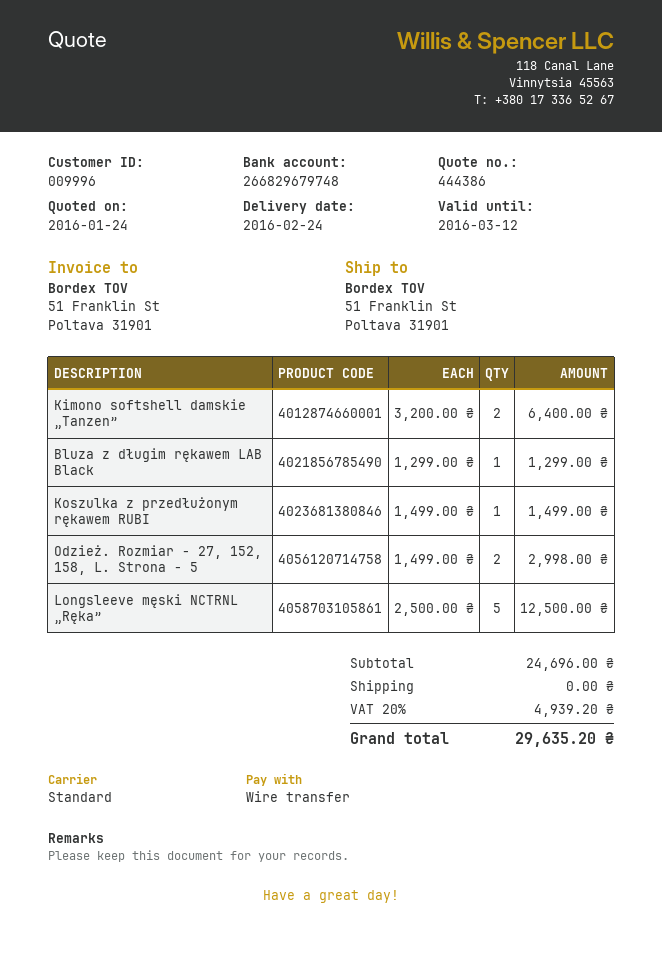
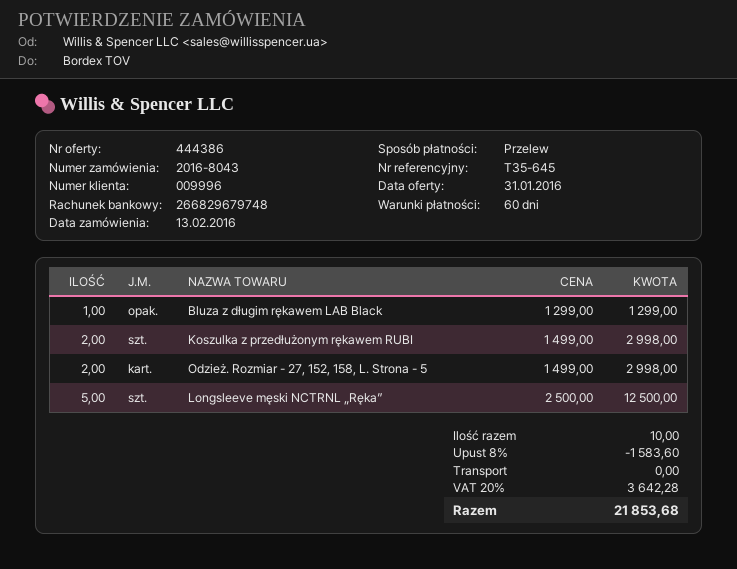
quote date: 2016-01-24 -> 2016-01-31
Kimono softshell damskie „Tanzen”: 2 x 3200.00 = 6400.00 -> none
Koszulka z przedłużonym rękawem RUBI: 1 x 1499.00 = 1499.00 -> 2 x 1499.00 = 2998.00
discount: none -> 8% = 1583.60
tax: 20% = 4939.20 -> 20% = 3642.28
total: 29635.20 -> 21853.68

